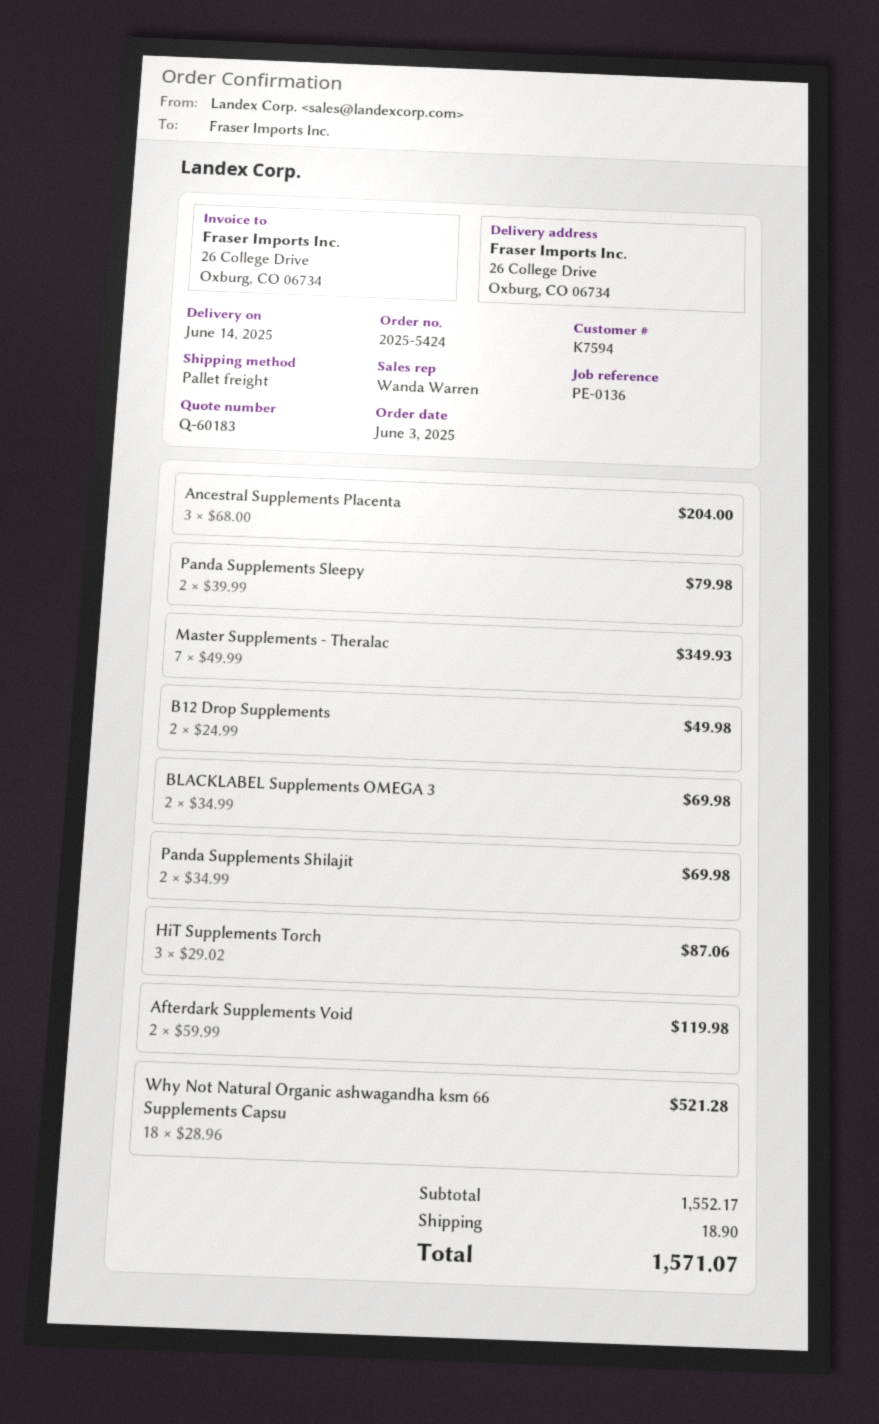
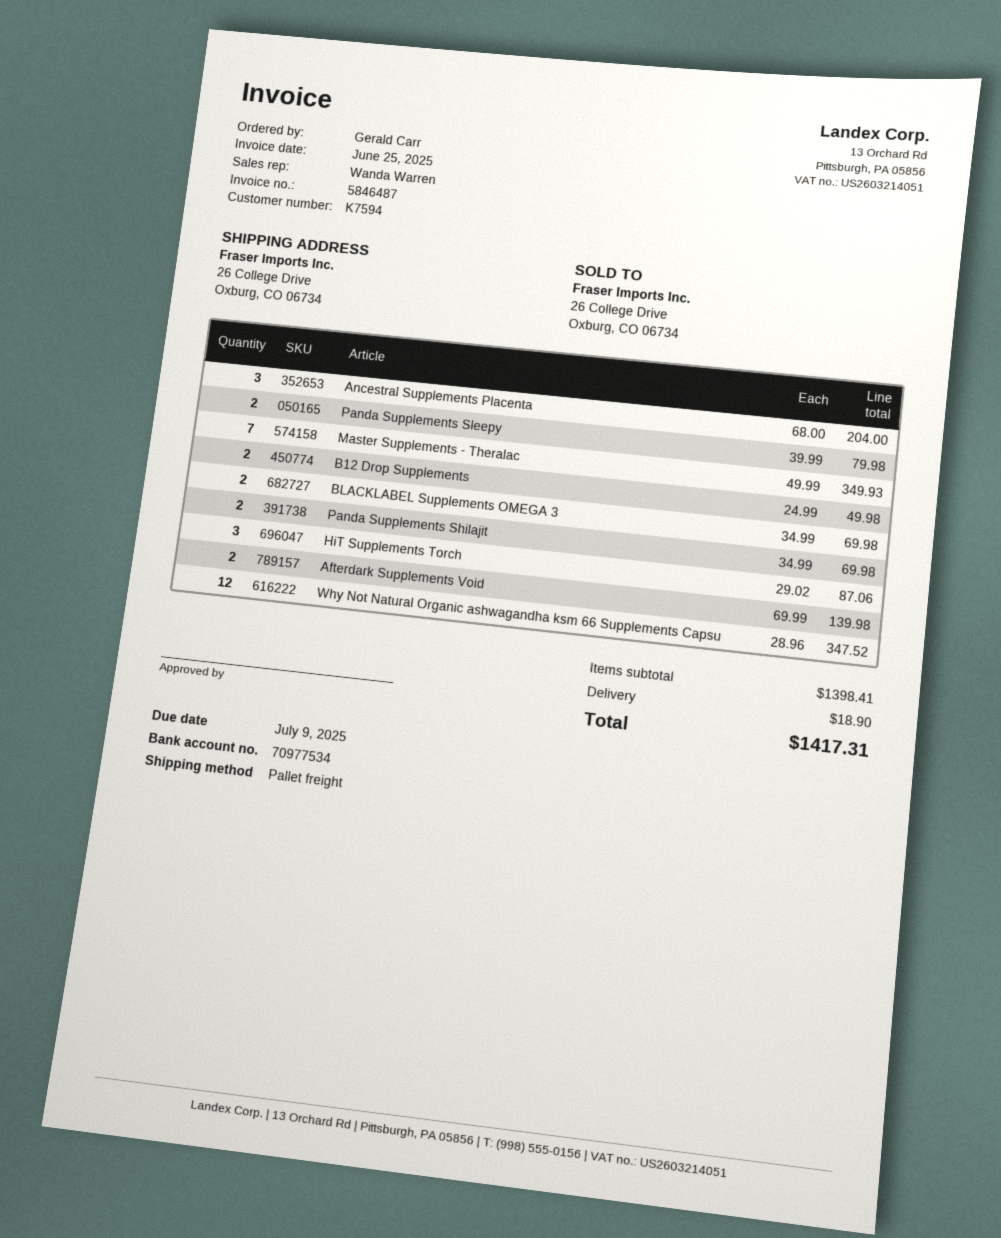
Afterdark Supplements Void: 2 x 59.99 = 119.98 -> 2 x 69.99 = 139.98
Why Not Natural Organic ashwagandha ksm 66 Supplements Capsu: 18 x 28.96 = 521.28 -> 12 x 28.96 = 347.52
subtotal: 1552.17 -> 1398.41
total: 1571.07 -> 1417.31

